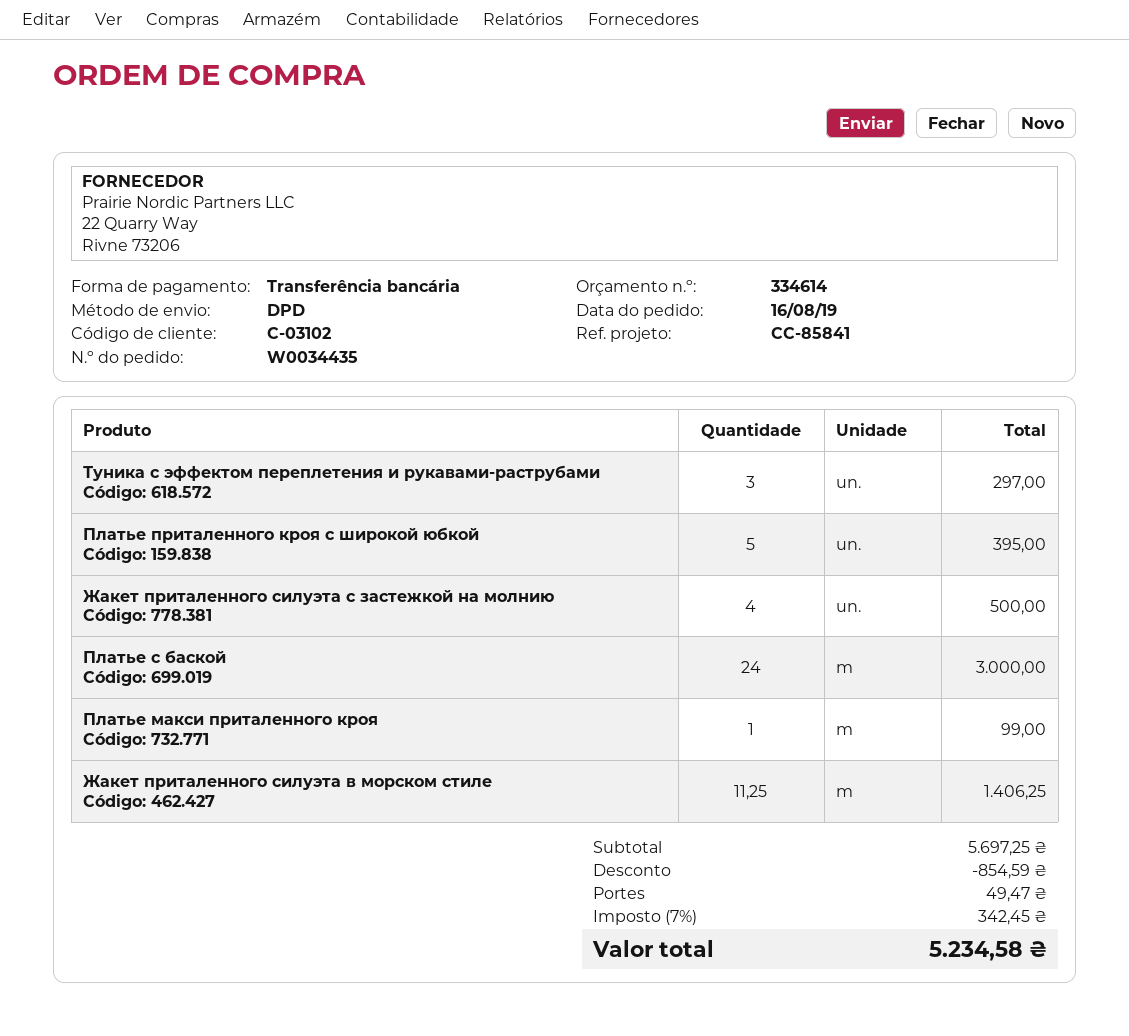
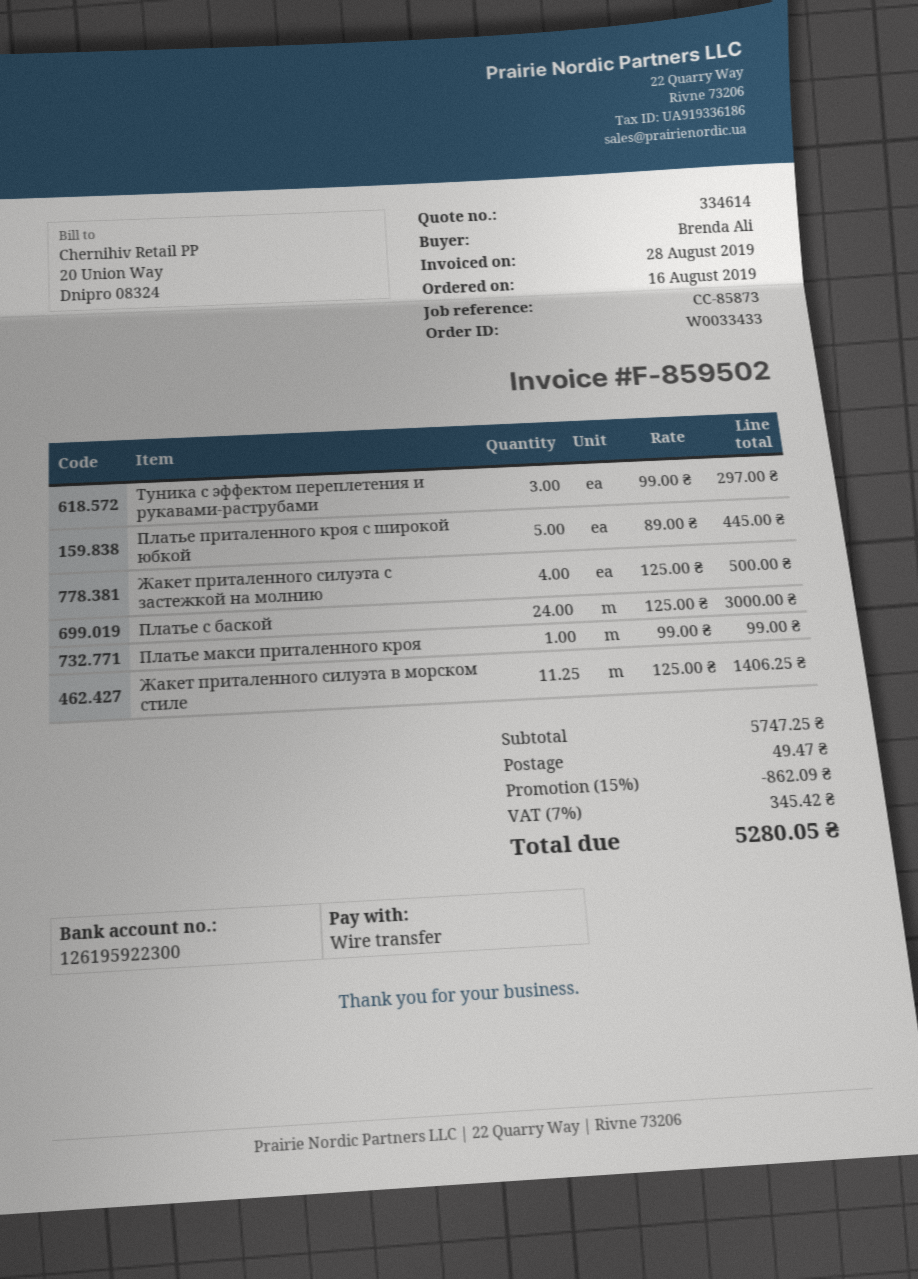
order number: W0034435 -> W0033433
reference: CC-85841 -> CC-85873
Платье приталенного кроя с широкой юбкой: 5 for 395.00 -> 5 for 445.00
subtotal: 5697.25 -> 5747.25
discount: 854.59 -> 862.09
tax: 7% = 342.45 -> 7% = 345.42
total: 5234.58 -> 5280.05

